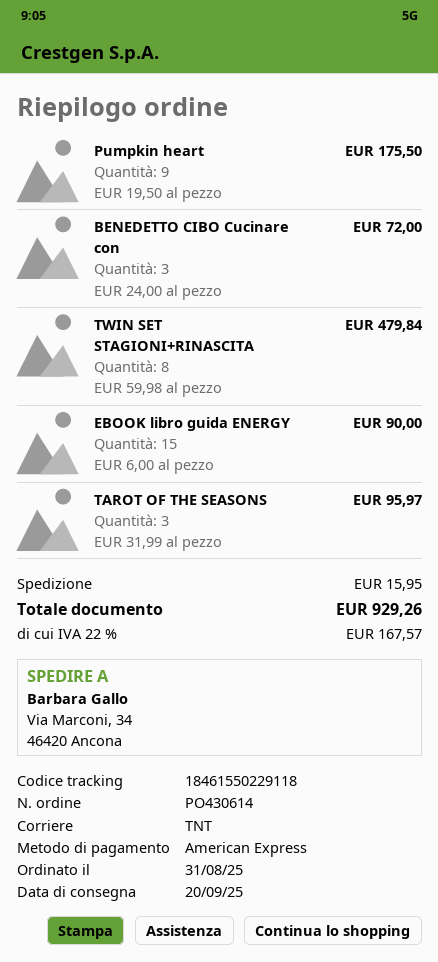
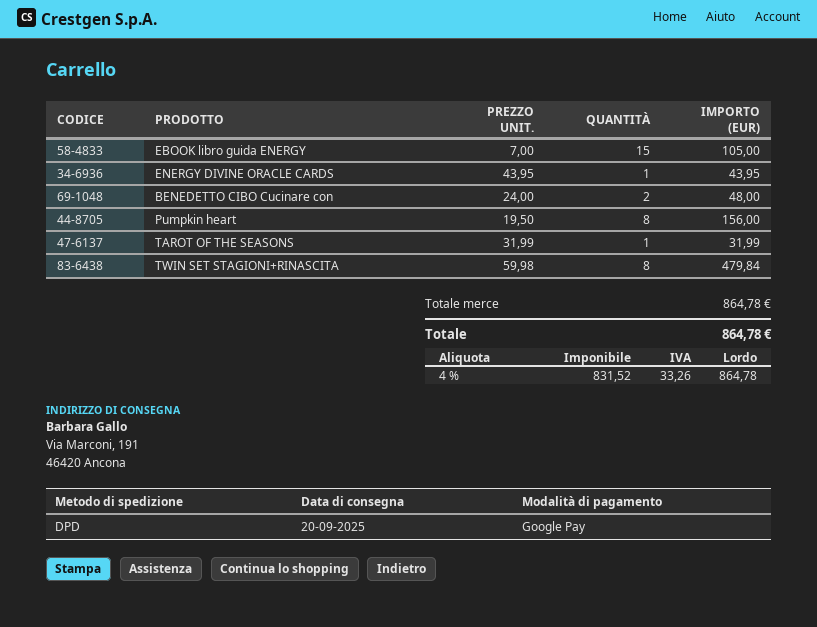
payment method: American Express -> Google Pay
shipping method: TNT -> DPD
ship to: Via Marconi, 34, 46420 Ancona -> Via Marconi, 191, 46420 Ancona
Pumpkin heart: 9 x 19.50 = 175.50 -> 8 x 19.50 = 156.00
BENEDETTO CIBO Cucinare con: 3 x 24.00 = 72.00 -> 2 x 24.00 = 48.00
EBOOK libro guida ENERGY: 15 x 6.00 = 90.00 -> 15 x 7.00 = 105.00
TAROT OF THE SEASONS: 3 x 31.99 = 95.97 -> 1 x 31.99 = 31.99
ENERGY DIVINE ORACLE CARDS: none -> 1 x 43.95 = 43.95
shipping: 15.95 -> none
tax: 22% = 167.57 -> 4% = 33.26
total: 929.26 -> 864.78

